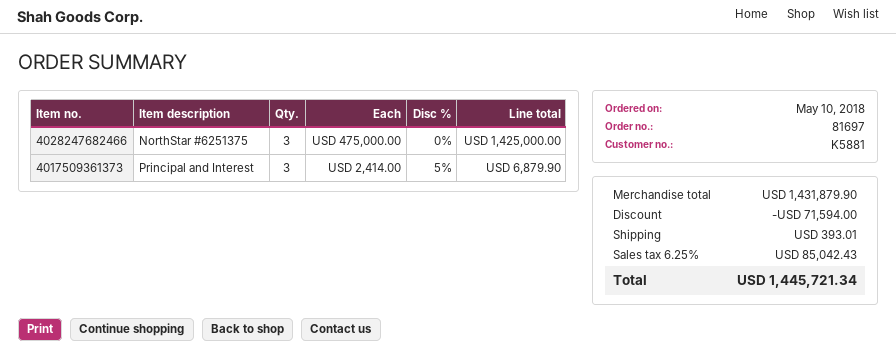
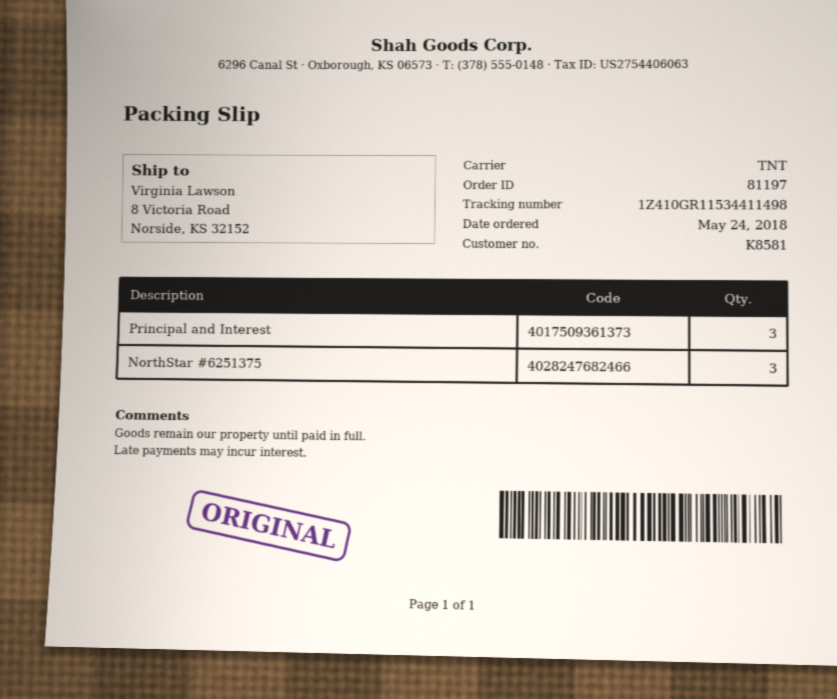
order number: 81697 -> 81197
order date: 2018-05-10 -> 2018-05-24
customer number: K5881 -> K8581

